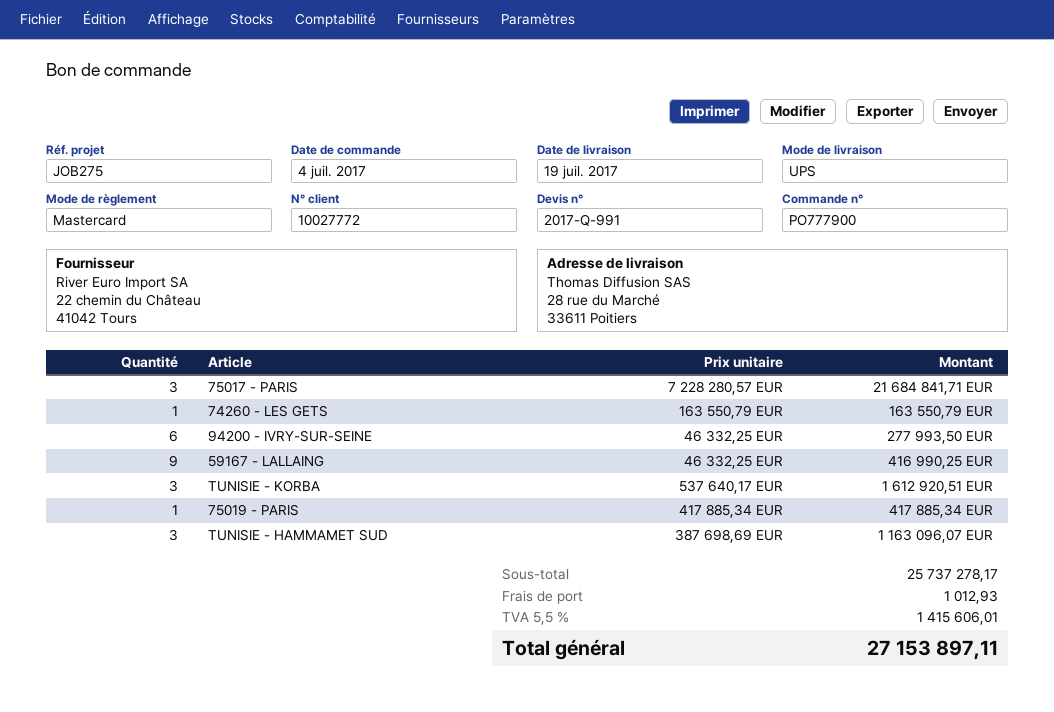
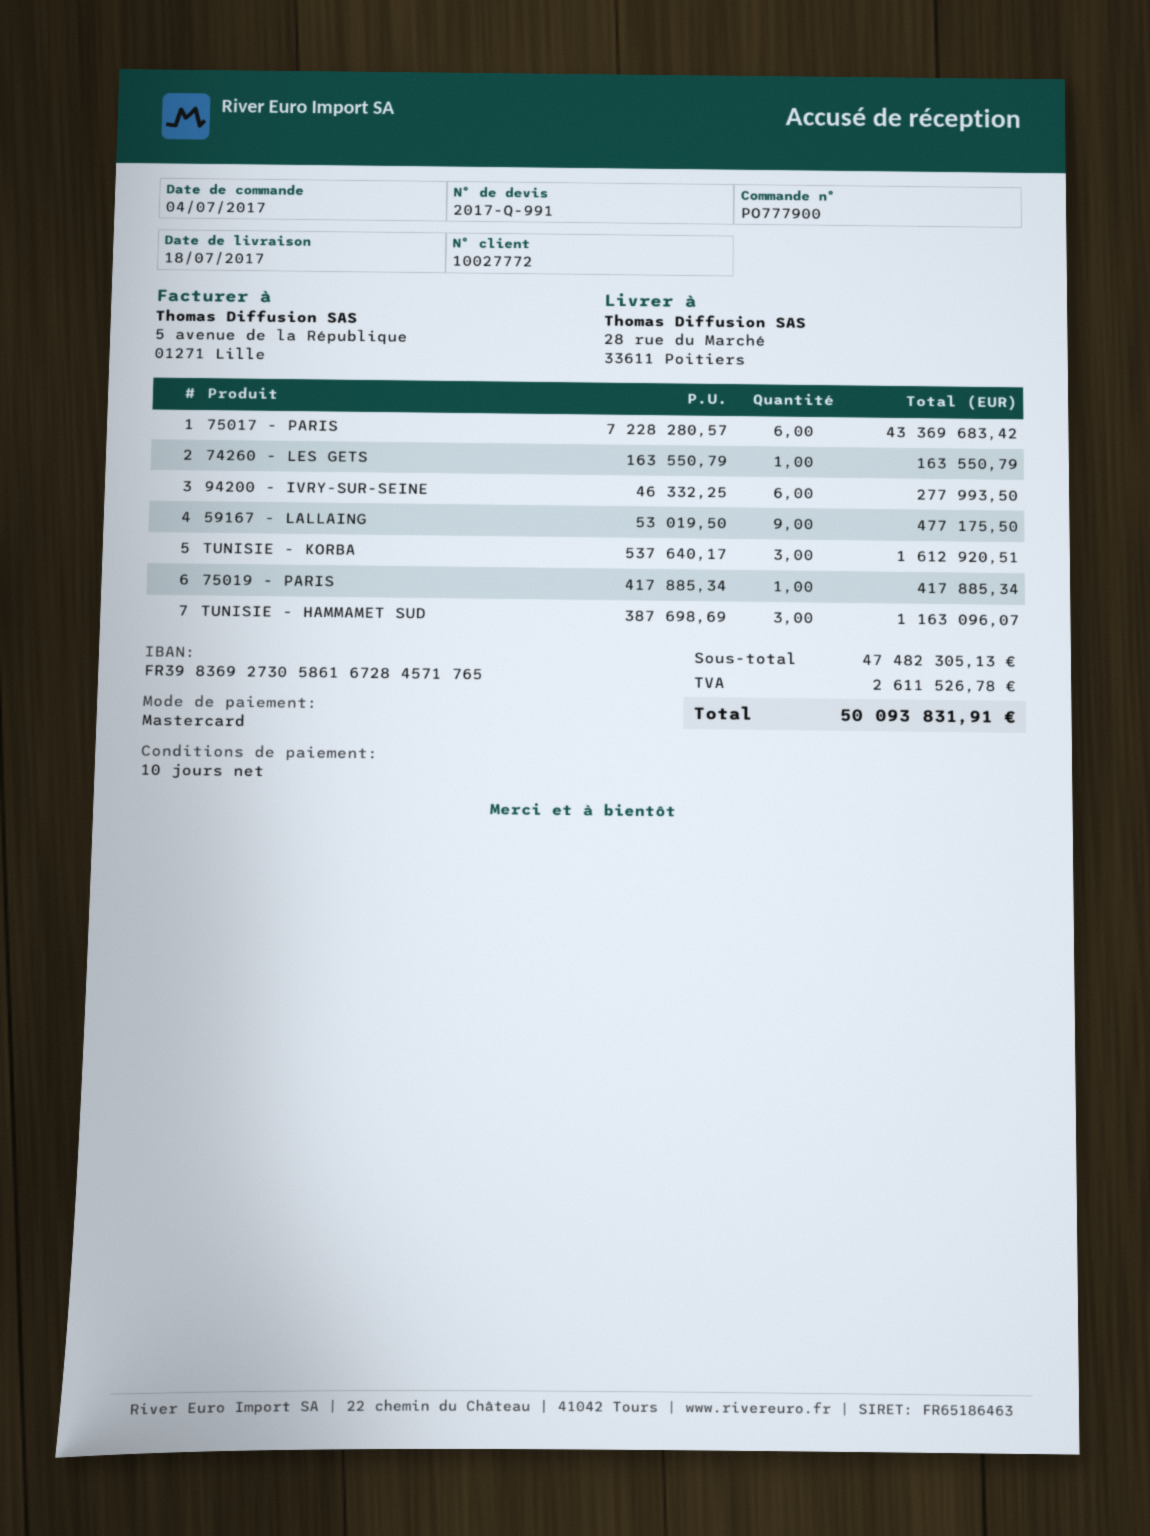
delivery date: 2017-07-19 -> 2017-07-18
75017 - PARIS: 3 x 7228280.57 = 21684841.71 -> 6 x 7228280.57 = 43369683.42
59167 - LALLAING: 9 x 46332.25 = 416990.25 -> 9 x 53019.50 = 477175.50
subtotal: 25737278.17 -> 47482305.13
shipping: 1012.93 -> none
tax: 1415606.01 -> 2611526.78
total: 27153897.11 -> 50093831.91

